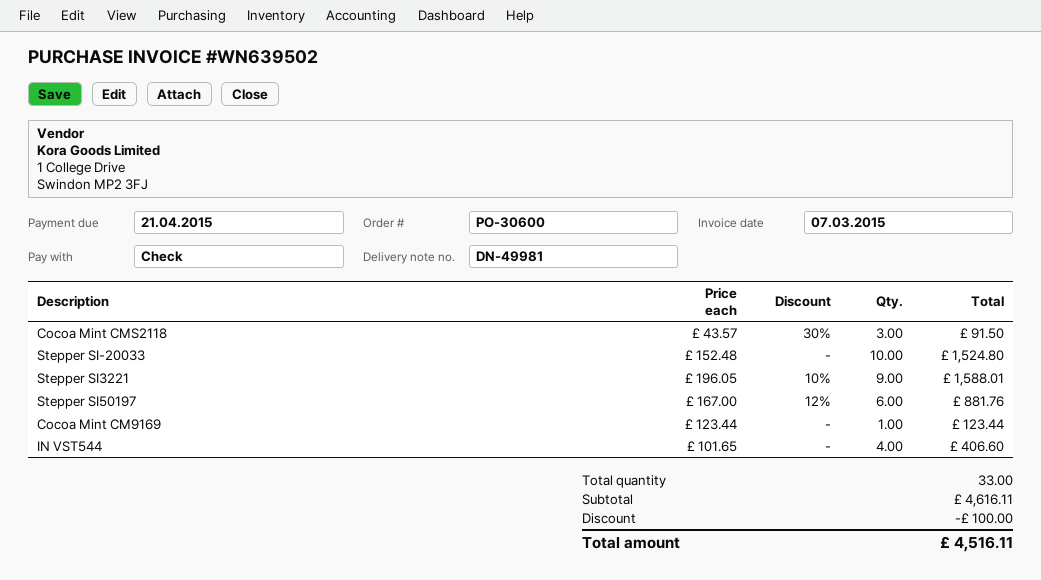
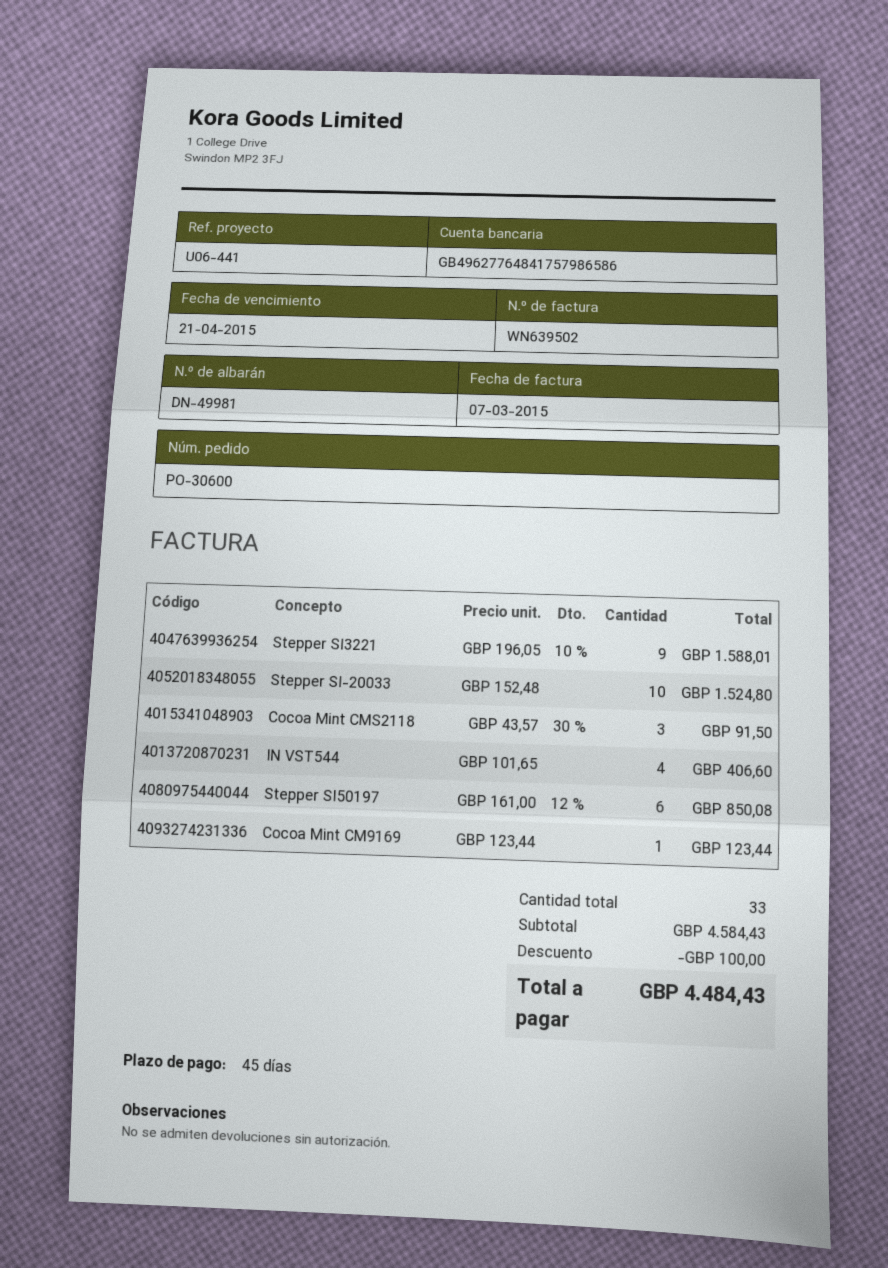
Stepper SI50197: 6 x 167.00 - 12% = 881.76 -> 6 x 161.00 - 12% = 850.08
subtotal: 4616.11 -> 4584.43
total: 4516.11 -> 4484.43

